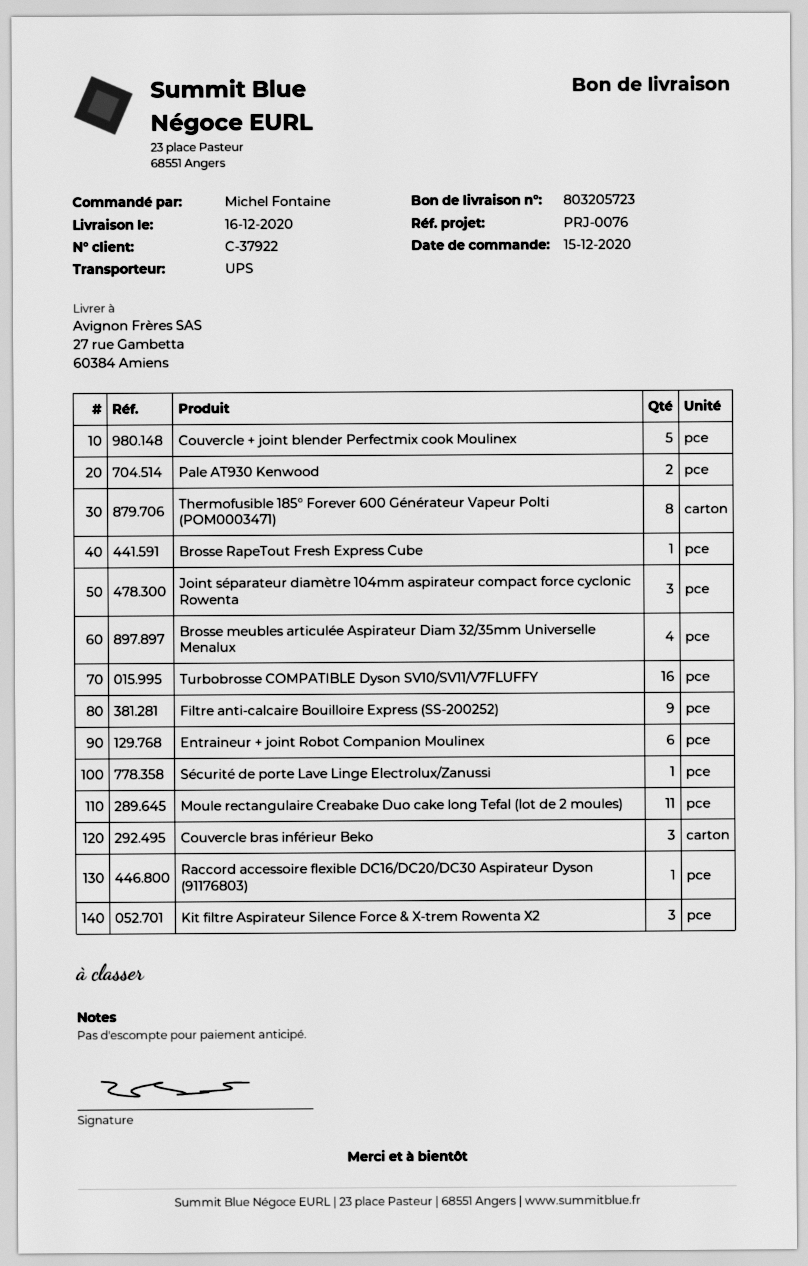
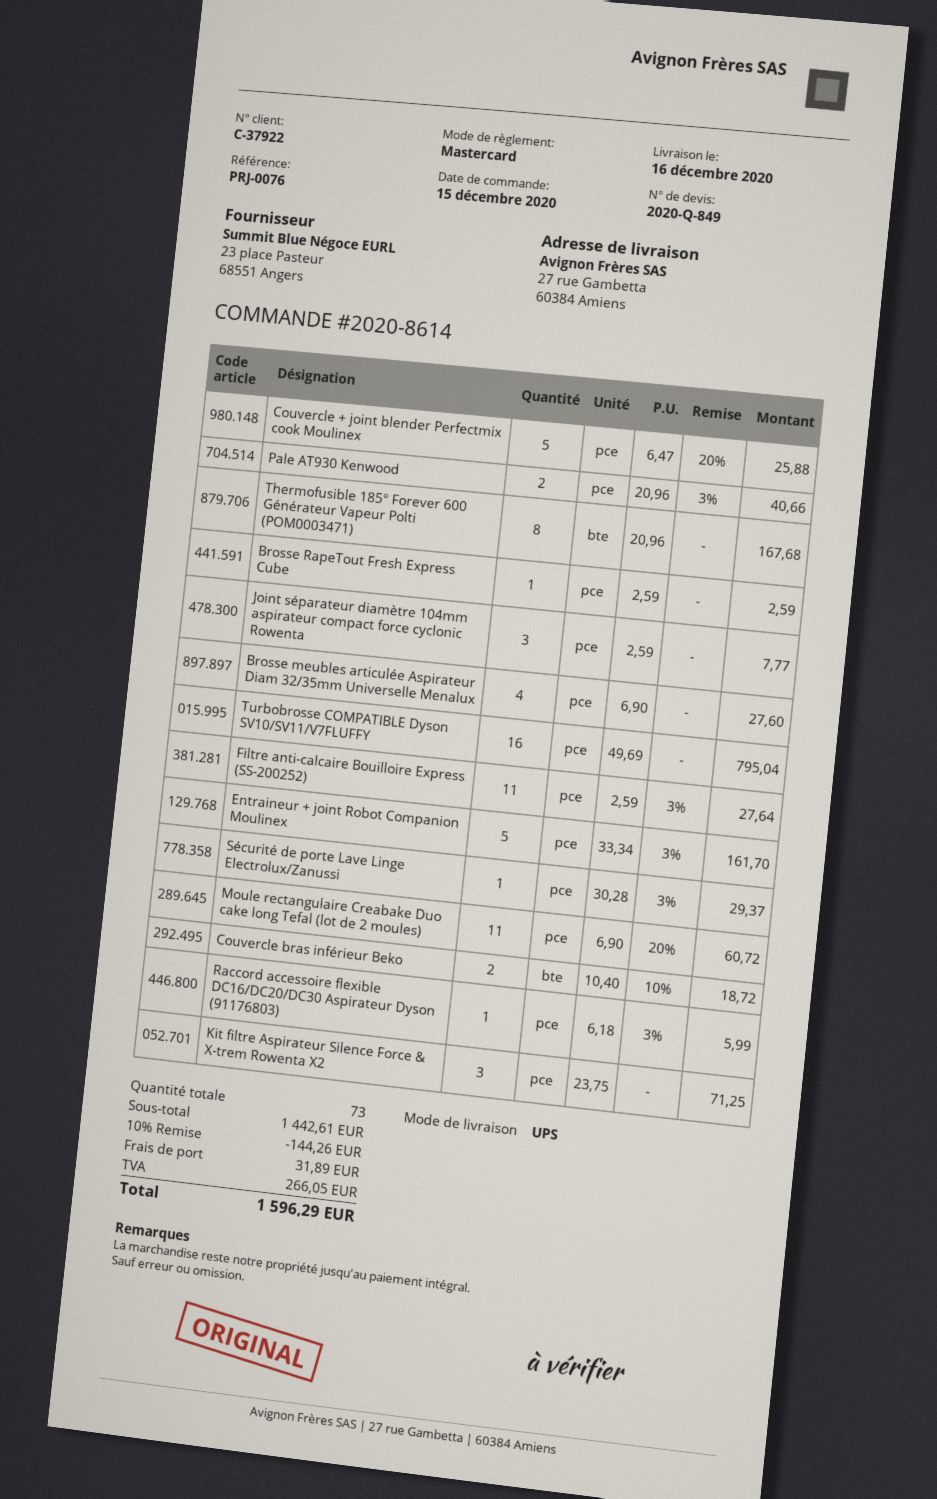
Filtre anti-calcaire Bouilloire Express (SS-200252): 9 -> 11
Entraineur + joint Robot Companion Moulinex: 6 -> 5
Couvercle bras inférieur Beko: 3 -> 2

